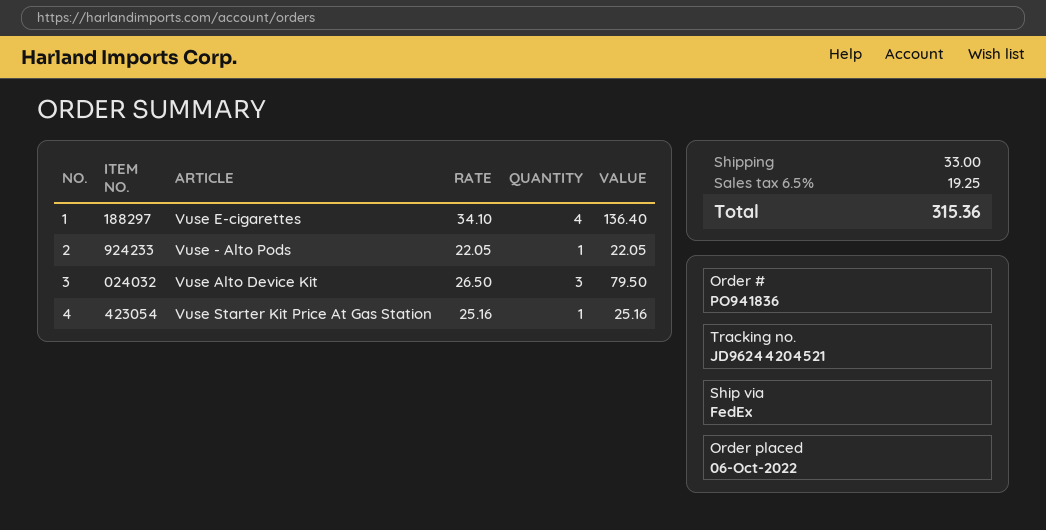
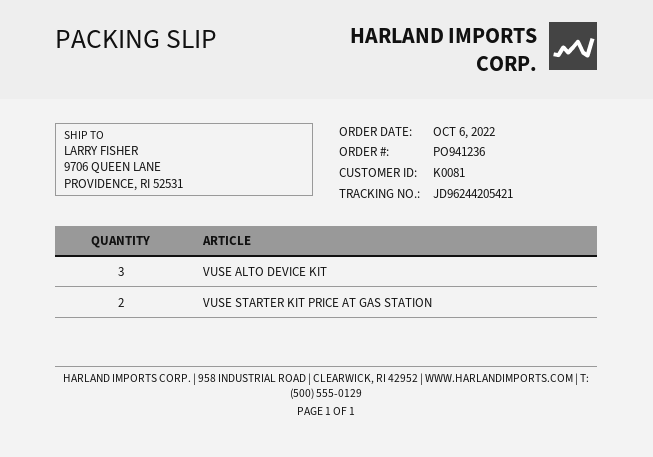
order number: PO941836 -> PO941236
tracking number: JD96244204521 -> JD96244205421
Vuse E-cigarettes: 4 -> none
Vuse - Alto Pods: 1 -> none
Vuse Starter Kit Price At Gas Station: 1 -> 2

